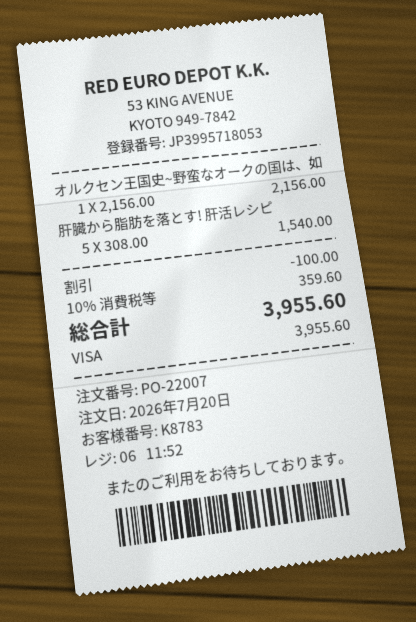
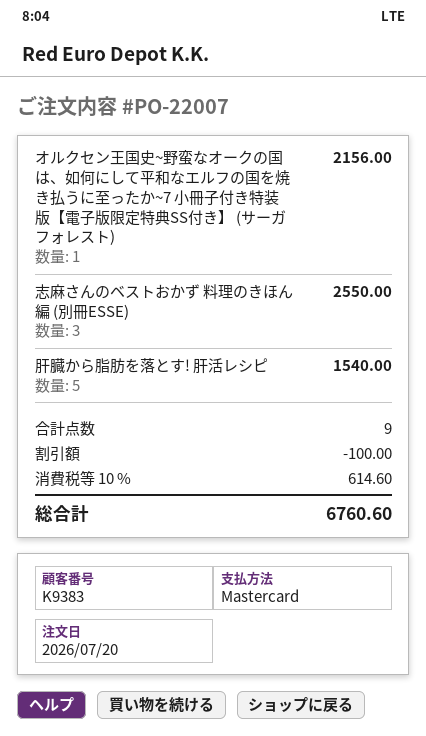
customer number: K8783 -> K9383
payment method: Visa -> Mastercard
志麻さんのベストおかず 料理のきほん編 (別冊ESSE): none -> 3 for 2550.00
tax: 10% = 359.60 -> 10% = 614.60
total: 3955.60 -> 6760.60

